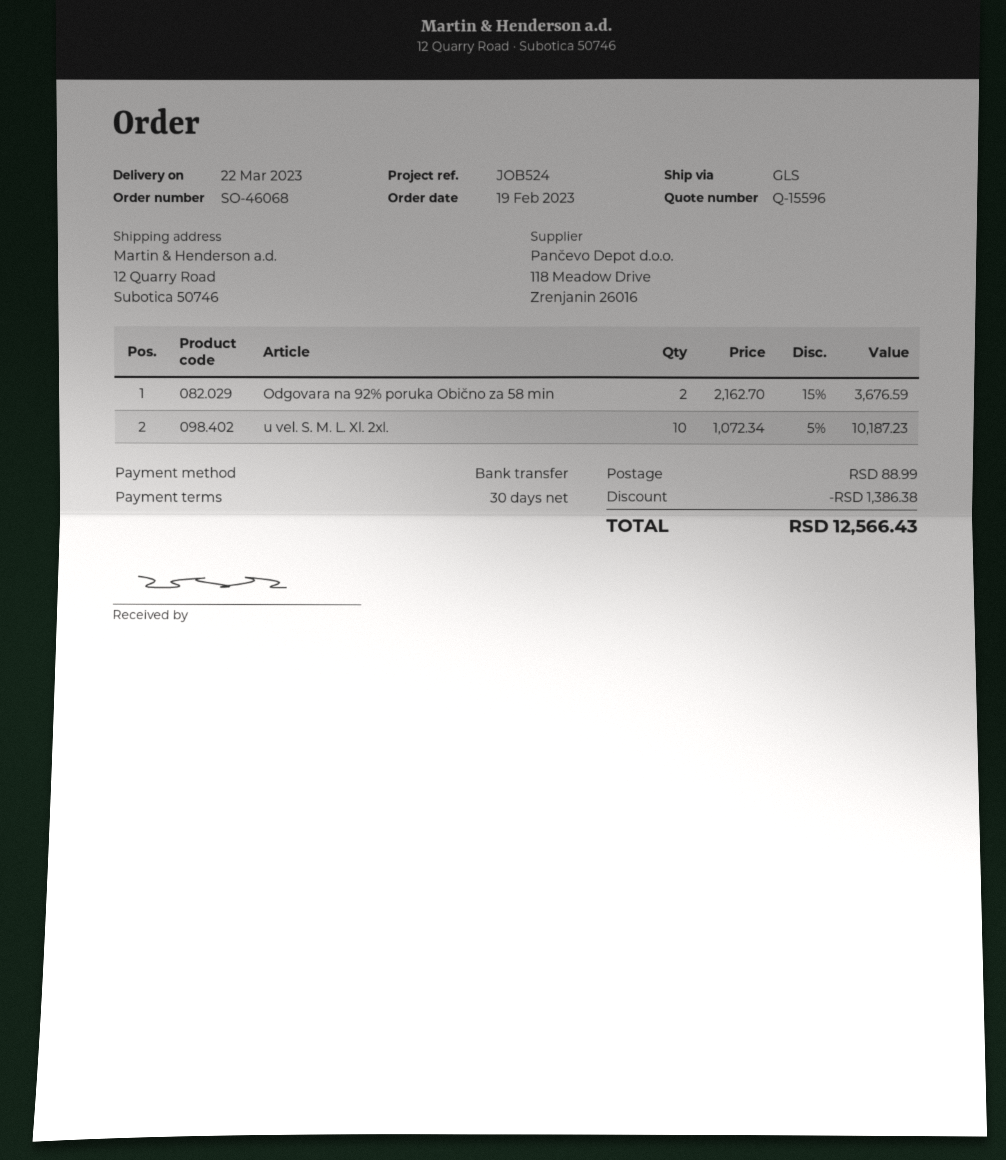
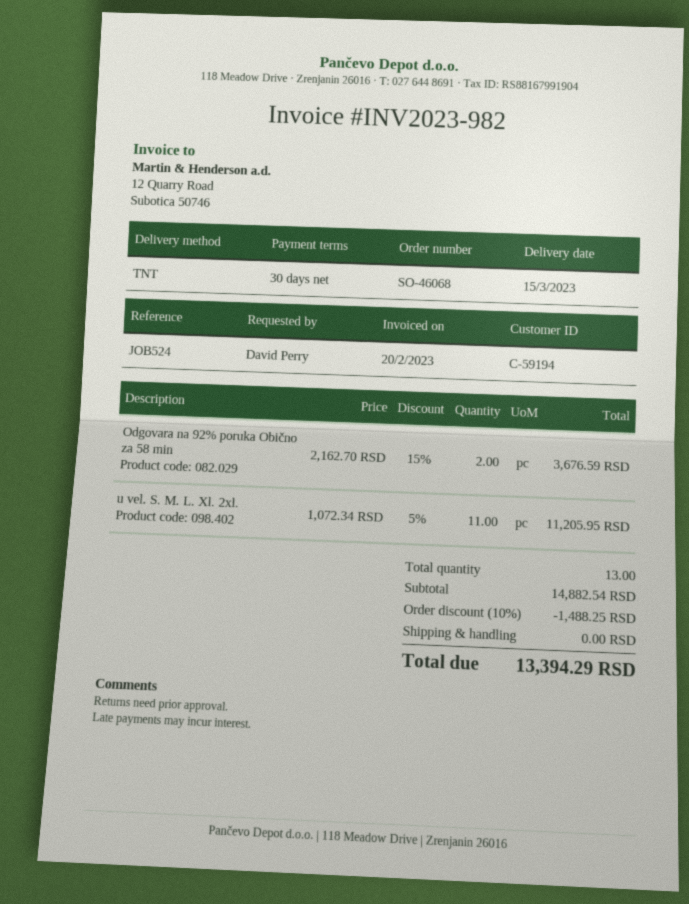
delivery date: 2023-03-22 -> 2023-03-15
shipping method: GLS -> TNT
u vel. S. M. L. Xl. 2xl.: 10 x 1072.34 - 5% = 10187.23 -> 11 x 1072.34 - 5% = 11205.95
discount: 1386.38 -> 1488.25
shipping: 88.99 -> 0.00
total: 12566.43 -> 13394.29

